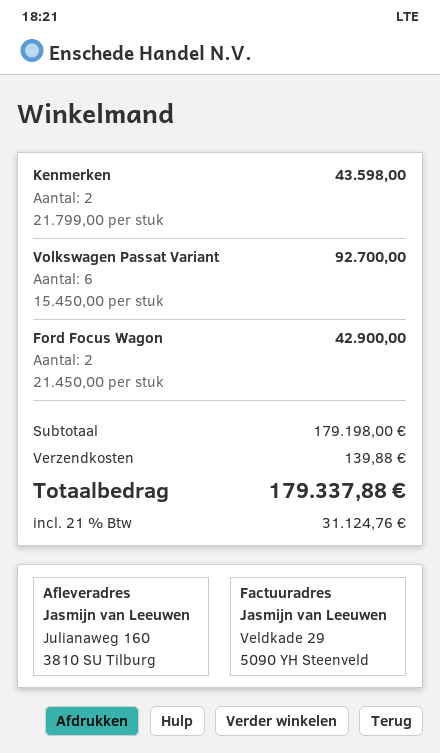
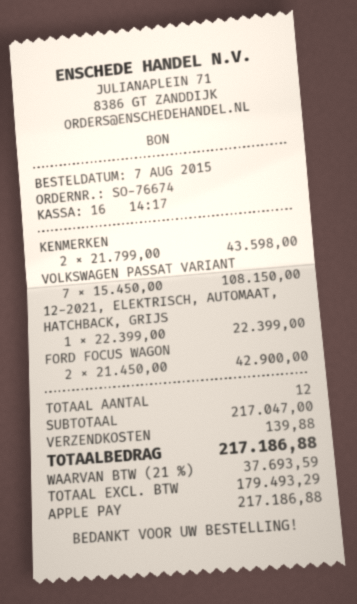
Volkswagen Passat Variant: 6 x 15450.00 = 92700.00 -> 7 x 15450.00 = 108150.00
12-2021, ELEKTRISCH, AUTOMAAT, HATCHBACK, GRIJS: none -> 1 x 22399.00 = 22399.00
subtotal: 179198.00 -> 217047.00
tax: 21% = 31124.76 -> 21% = 37693.59
total: 179337.88 -> 217186.88

